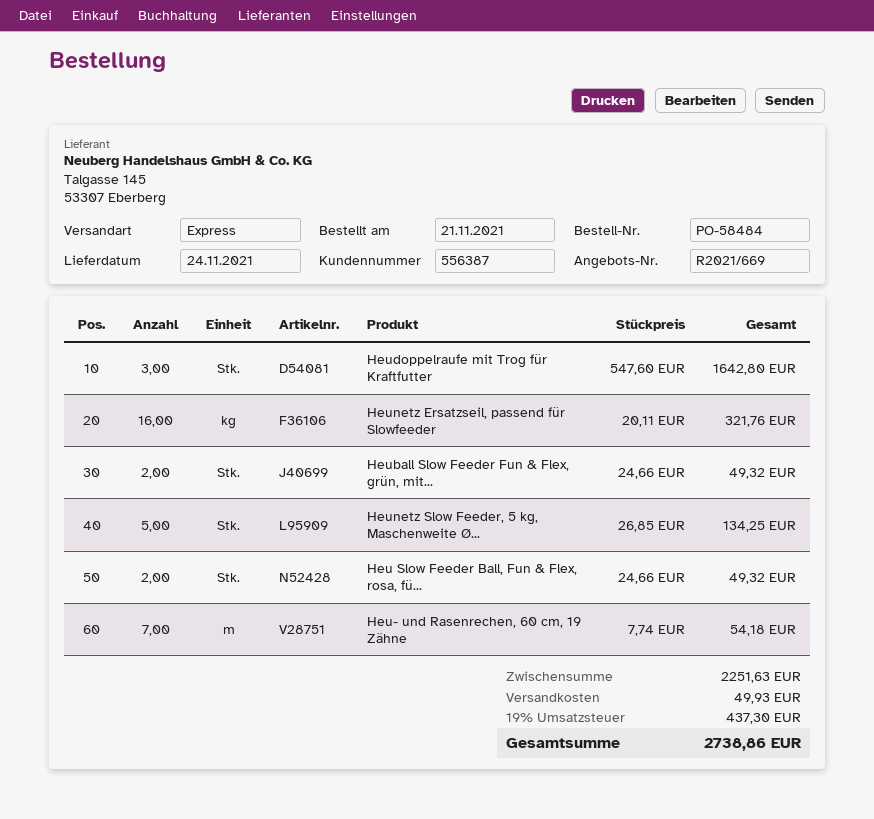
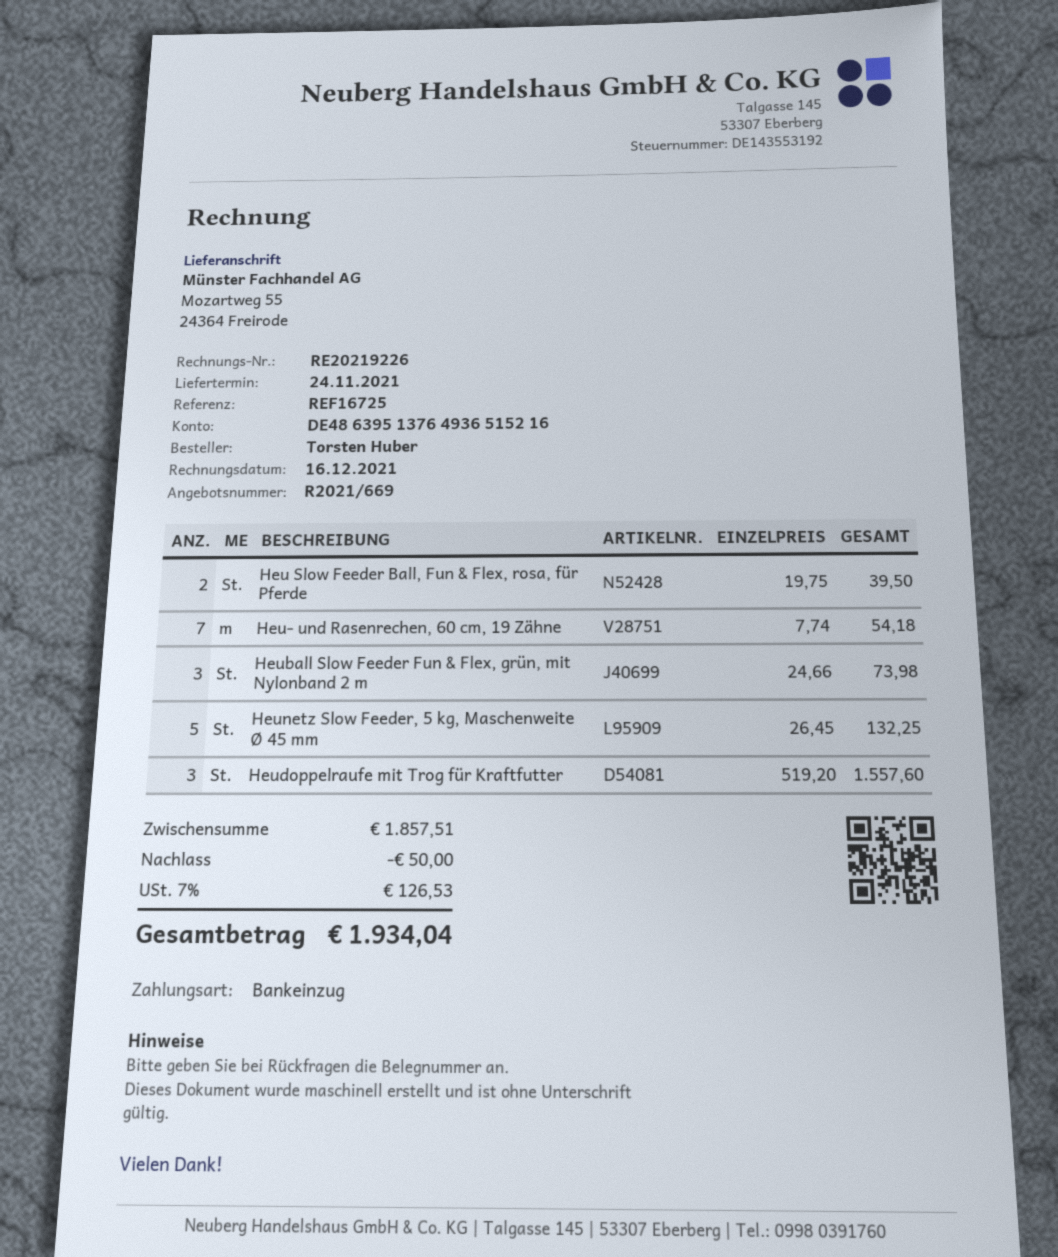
Heudoppelraufe mit Trog für Kraftfutter: 3 x 547.60 = 1642.80 -> 3 x 519.20 = 1557.60
Heunetz Ersatzseil, passend für Slowfeeder: 16 x 20.11 = 321.76 -> none
Heuball Slow Feeder Fun & Flex, grün, mit...: 2 x 24.66 = 49.32 -> 3 x 24.66 = 73.98
Heunetz Slow Feeder, 5 kg, Maschenweite Ø...: 5 x 26.85 = 134.25 -> 5 x 26.45 = 132.25
Heu Slow Feeder Ball, Fun & Flex, rosa, fü...: 2 x 24.66 = 49.32 -> 2 x 19.75 = 39.50
subtotal: 2251.63 -> 1857.51
discount: none -> 50.00
shipping: 49.93 -> none
tax: 19% = 437.30 -> 7% = 126.53
total: 2738.86 -> 1934.04

